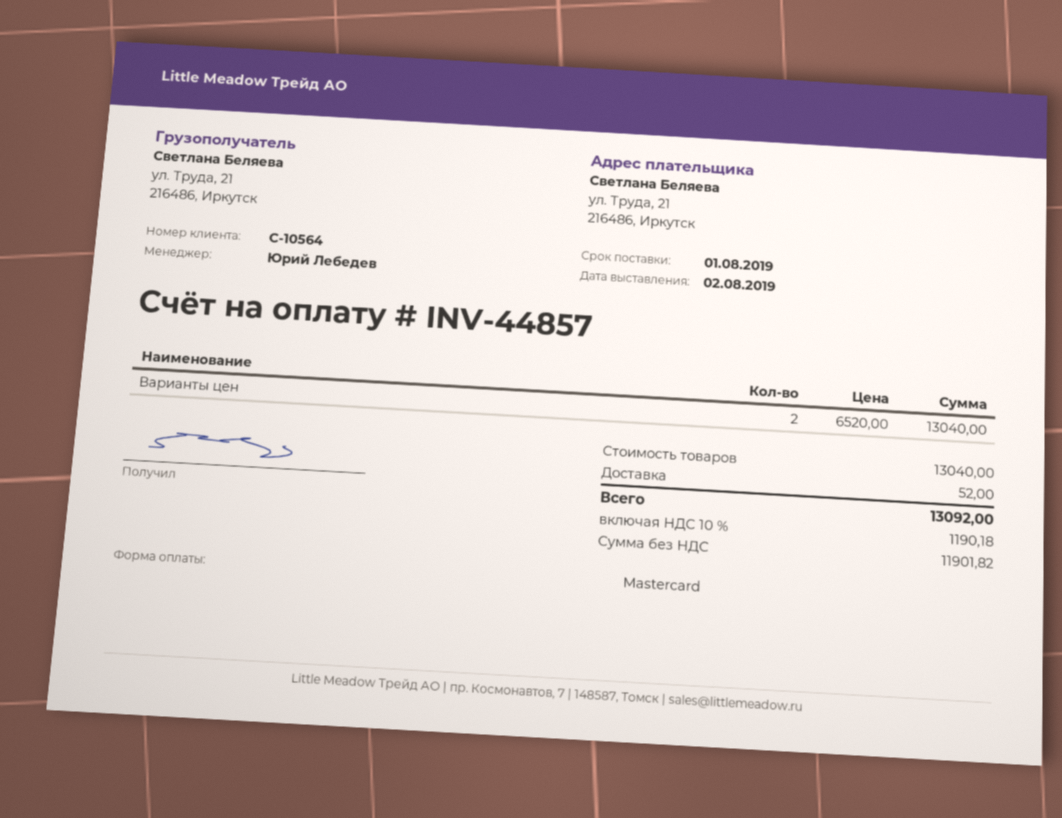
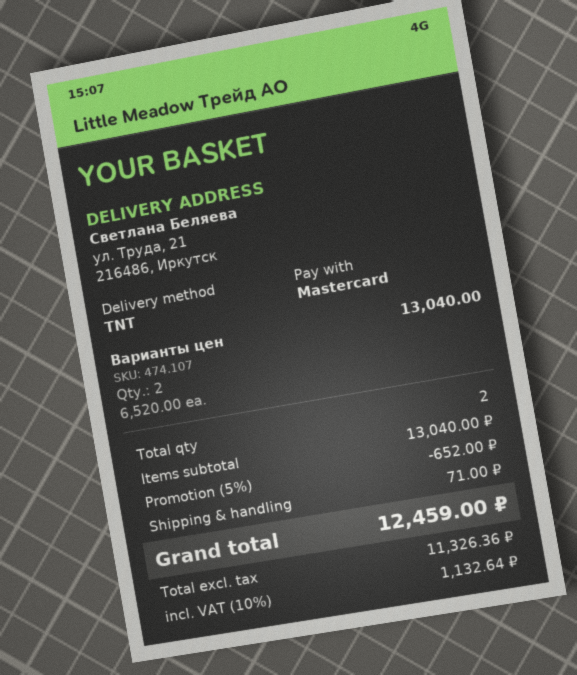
discount: none -> 5% = 652.00
shipping: 52.00 -> 71.00
net: 11901.82 -> 11326.36
tax: 10% = 1190.18 -> 10% = 1132.64
total: 13092.00 -> 12459.00

